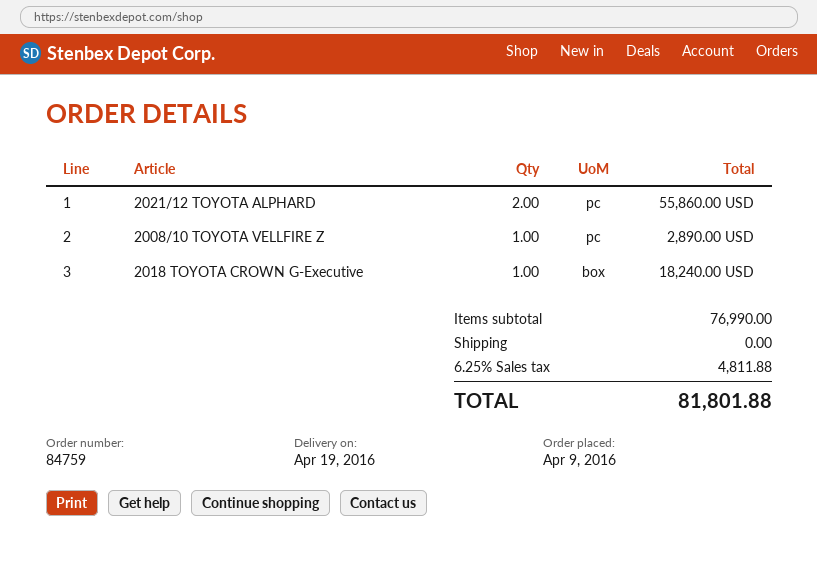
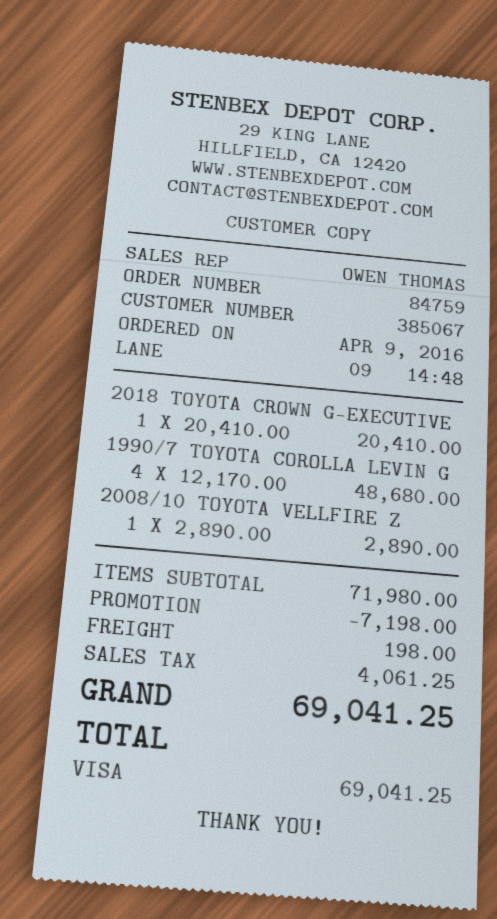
2021/12 TOYOTA ALPHARD: 2 for 55860.00 -> none
2018 TOYOTA CROWN G-Executive: 1 for 18240.00 -> 1 for 20410.00
1990/7 TOYOTA COROLLA LEVIN G: none -> 4 for 48680.00
subtotal: 76990.00 -> 71980.00
discount: none -> 7198.00
shipping: 0.00 -> 198.00
tax: 4811.88 -> 4061.25
total: 81801.88 -> 69041.25

